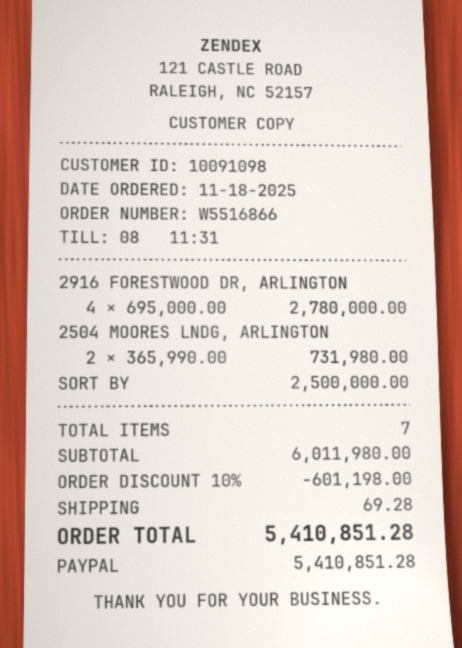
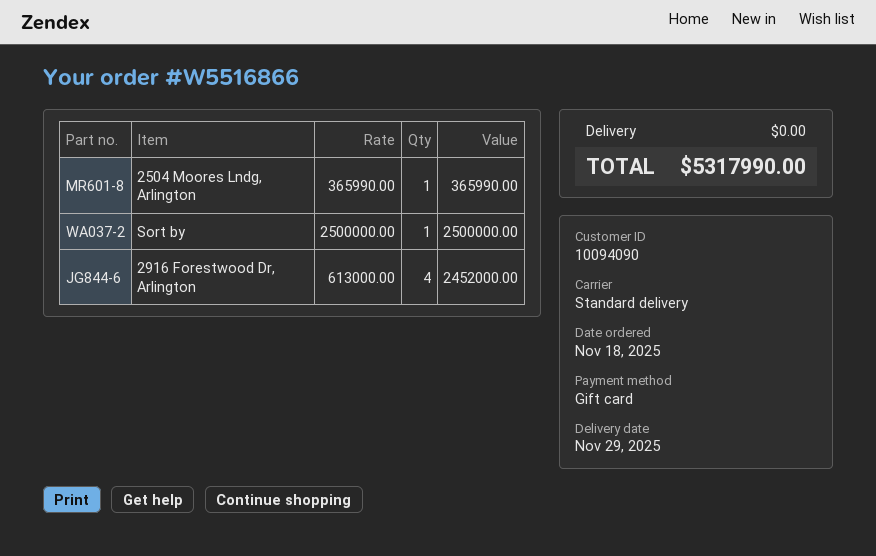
customer number: 10091098 -> 10094090
payment method: PayPal -> gift card
2916 FORESTWOOD DR, ARLINGTON: 4 x 695000.00 = 2780000.00 -> 4 x 613000.00 = 2452000.00
2504 MOORES LNDG, ARLINGTON: 2 x 365990.00 = 731980.00 -> 1 x 365990.00 = 365990.00
discount: 10% = 601198.00 -> none
shipping: 69.28 -> 0.00
total: 5410851.28 -> 5317990.00

